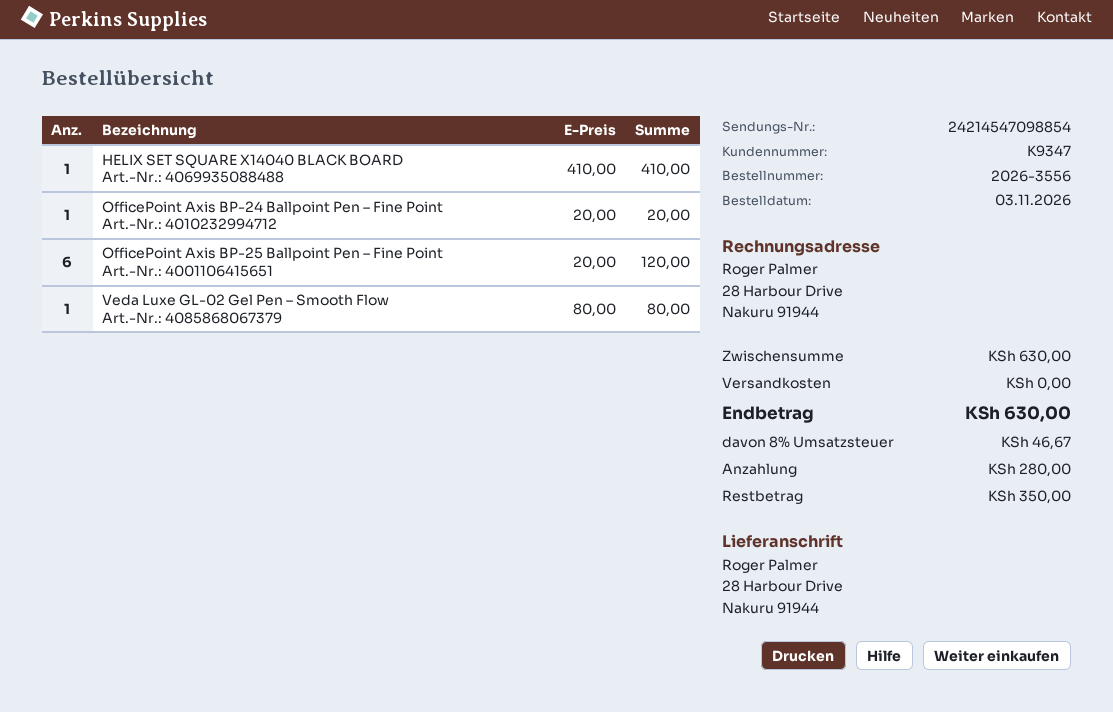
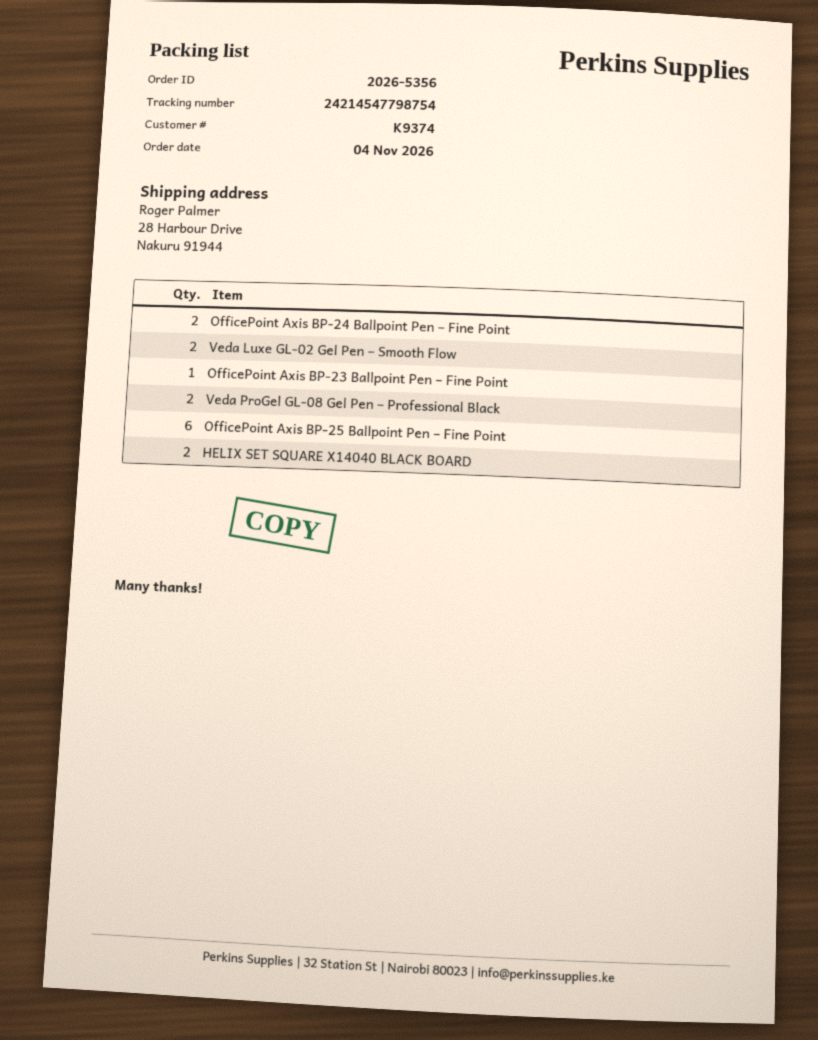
order number: 2026-3556 -> 2026-5356
order date: 2026-11-03 -> 2026-11-04
customer number: K9347 -> K9374
tracking number: 24214547098854 -> 24214547798754
HELIX SET SQUARE X14040 BLACK BOARD: 1 -> 2
OfficePoint Axis BP-24 Ballpoint Pen – Fine Point: 1 -> 2
Veda Luxe GL-02 Gel Pen – Smooth Flow: 1 -> 2
OfficePoint Axis BP-23 Ballpoint Pen – Fine Point: none -> 1
Veda ProGel GL-08 Gel Pen – Professional Black: none -> 2

